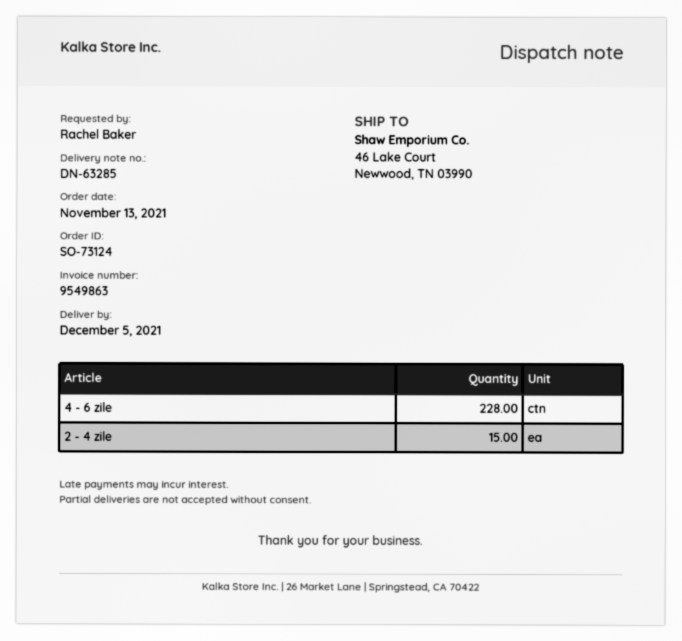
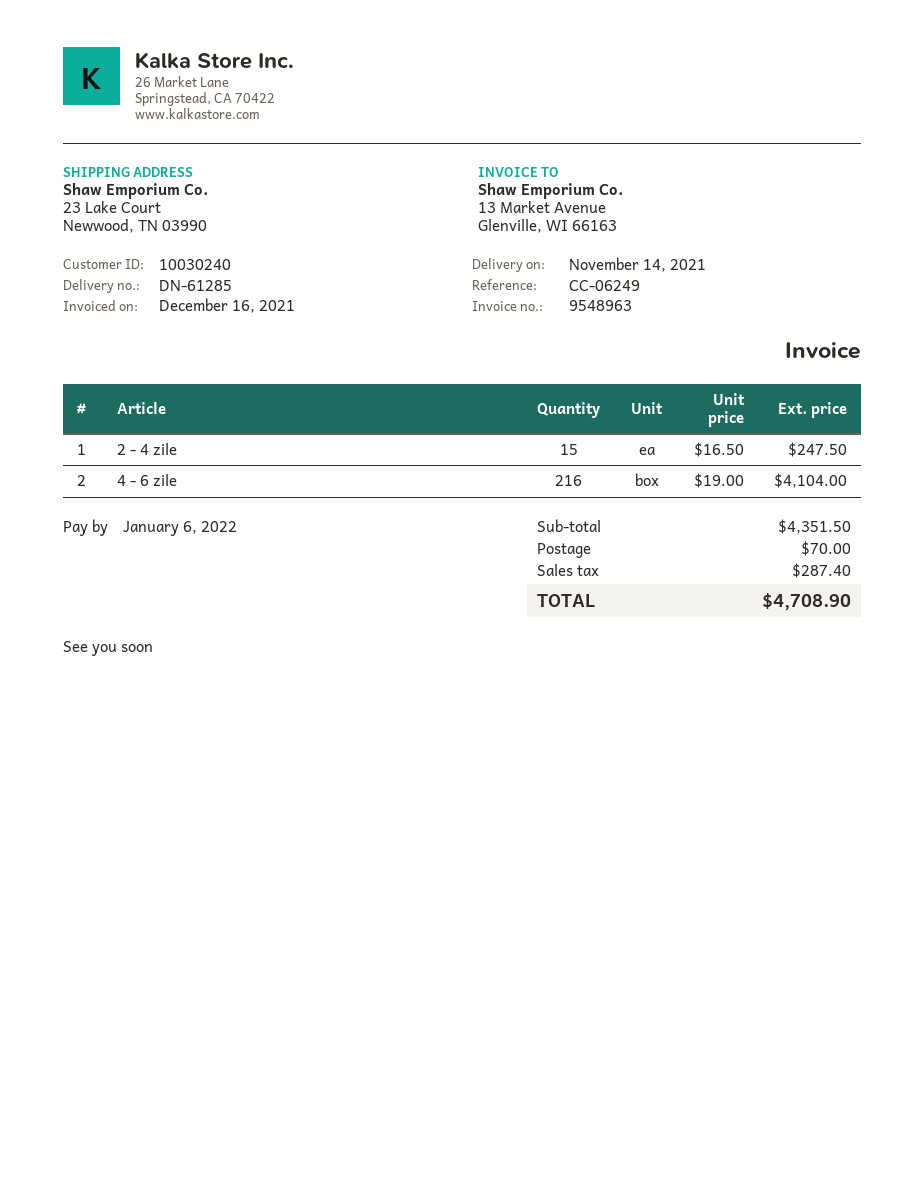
delivery note number: DN-63285 -> DN-61285
delivery date: 2021-12-05 -> 2021-11-14
invoice number: 9549863 -> 9548963
ship to: 46 Lake Court, Newwood, TN 03990 -> 23 Lake Court, Newwood, TN 03990
4 - 6 zile: 228 -> 216

